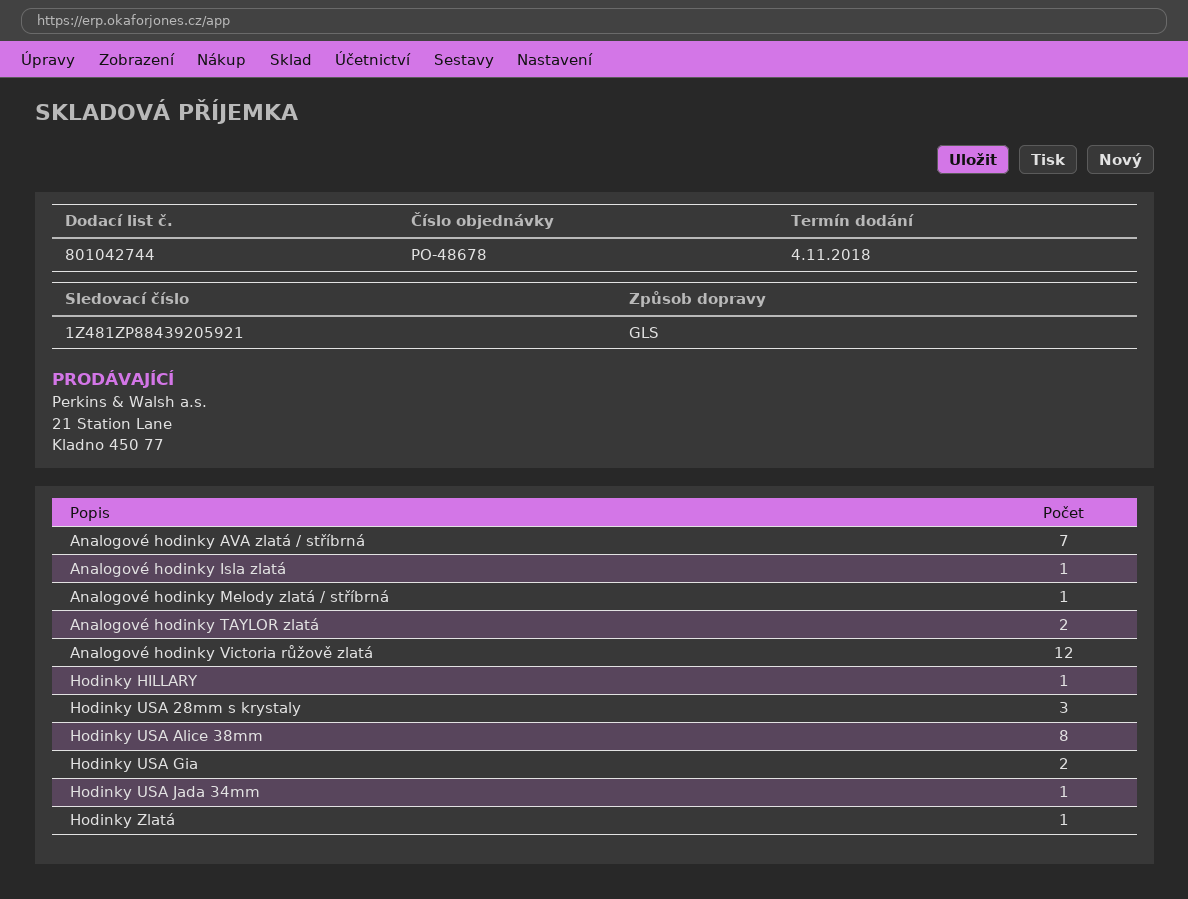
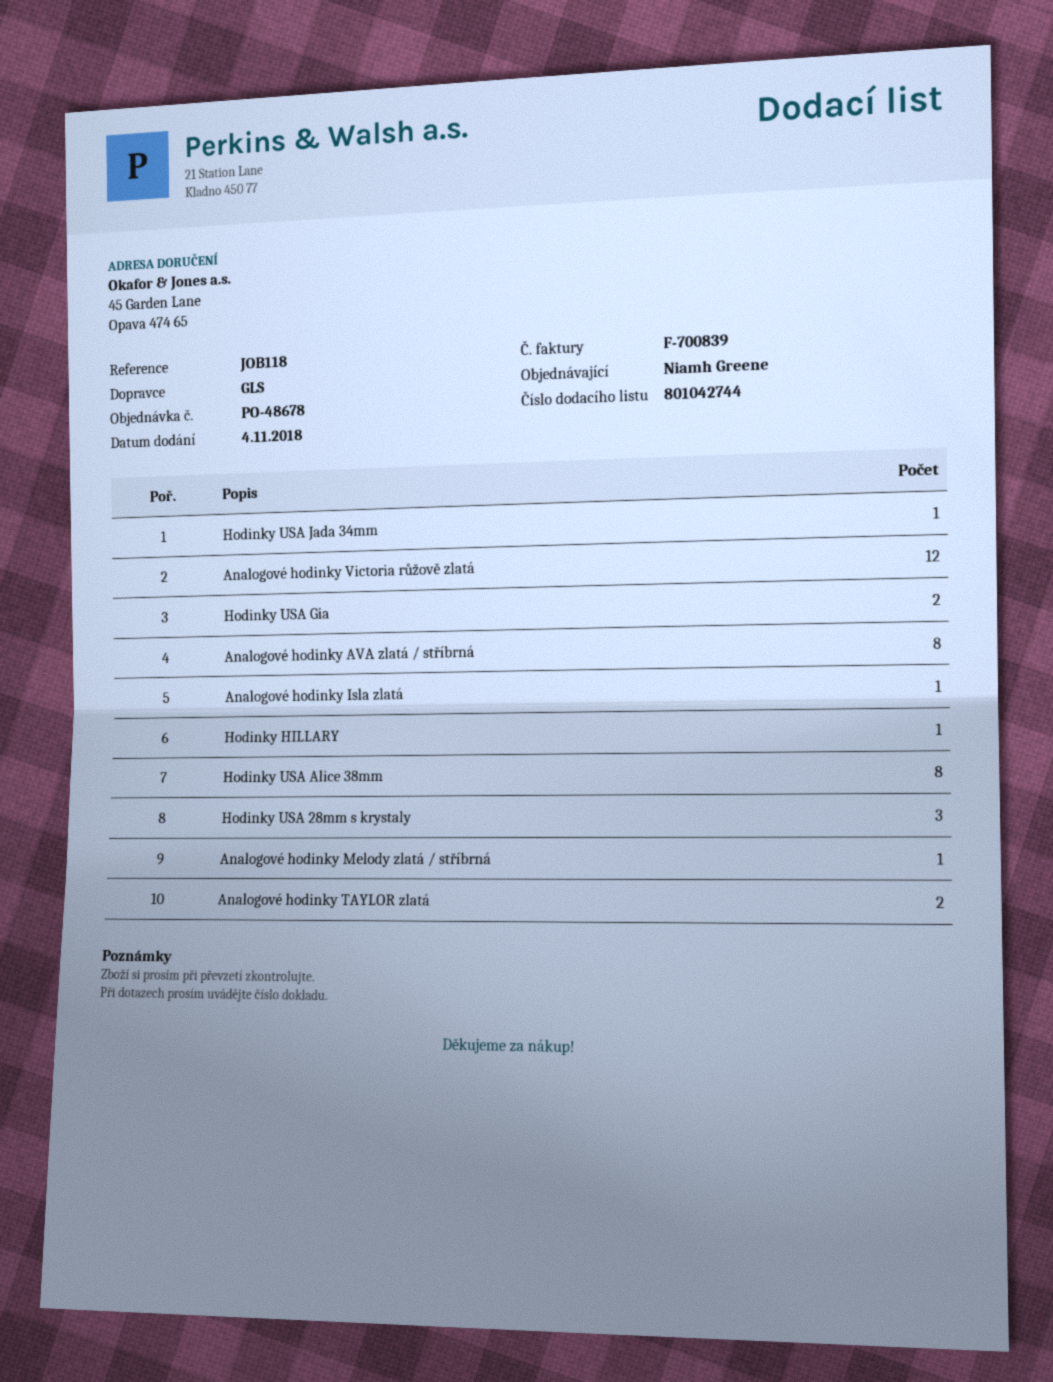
Analogové hodinky AVA zlatá / stříbrná: 7 -> 8
Hodinky Zlatá: 1 -> none

